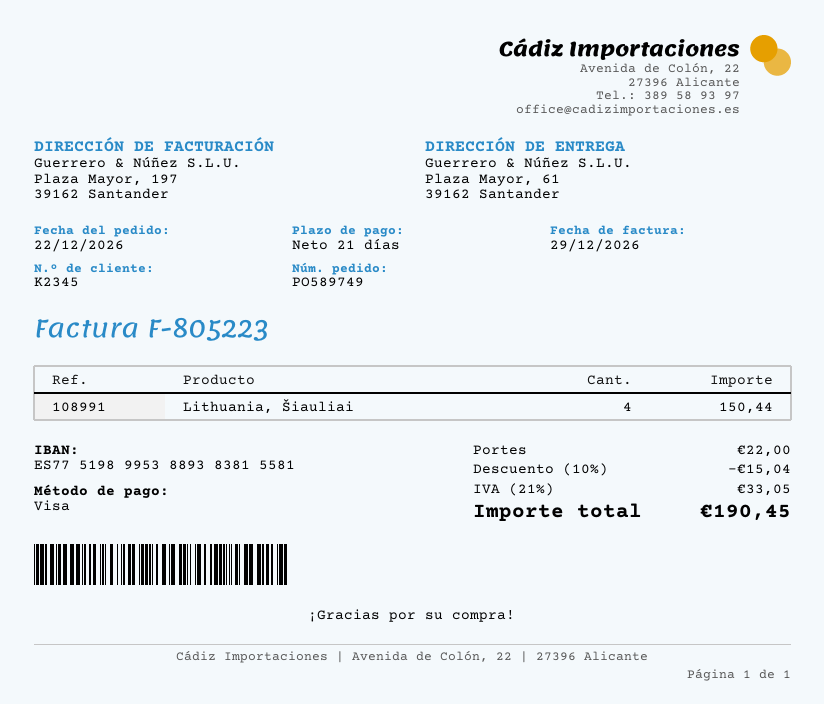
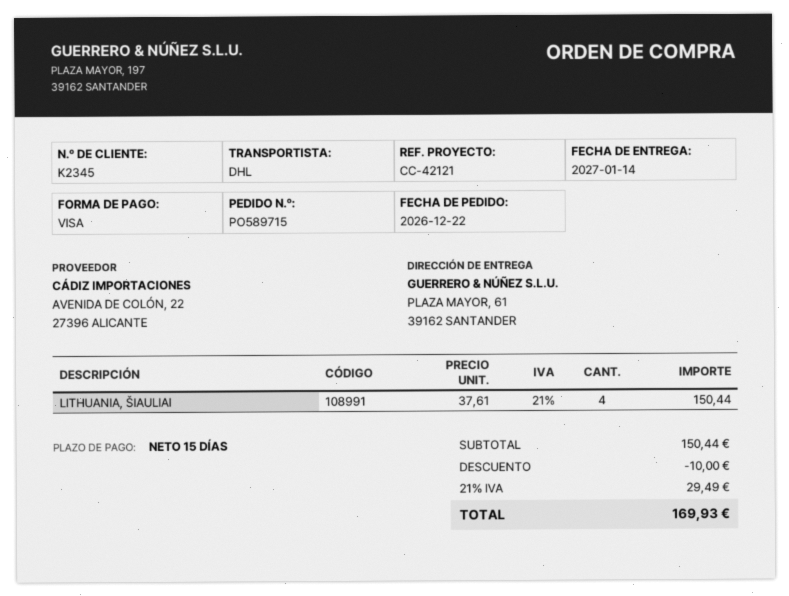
order number: PO589749 -> PO589715
payment terms: 21 days -> 15 days
discount: 15.04 -> 10.00
shipping: 22.00 -> none
tax: 21% = 33.05 -> 21% = 29.49
total: 190.45 -> 169.93

